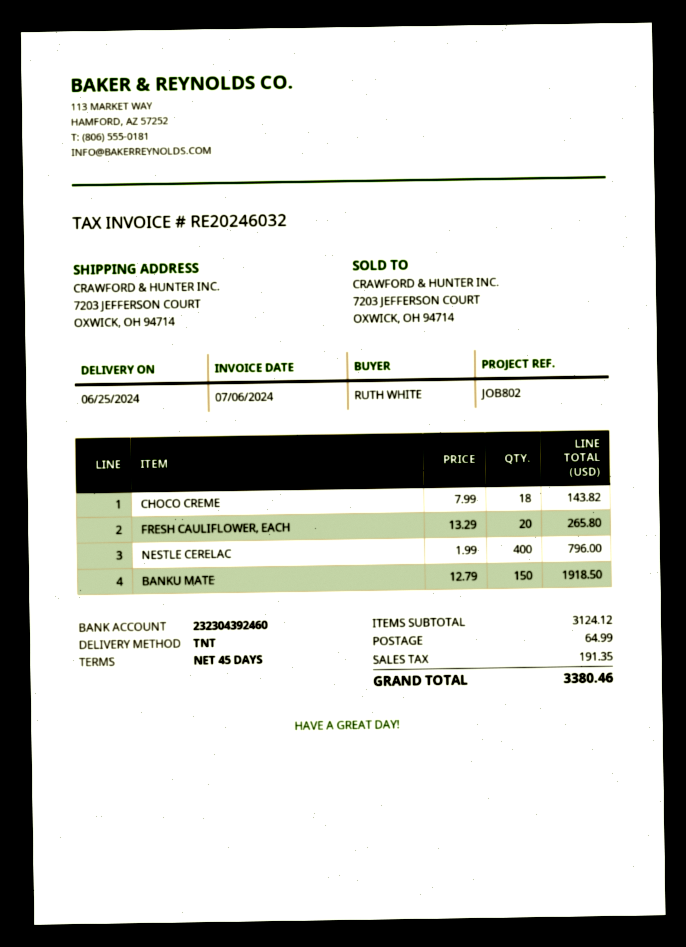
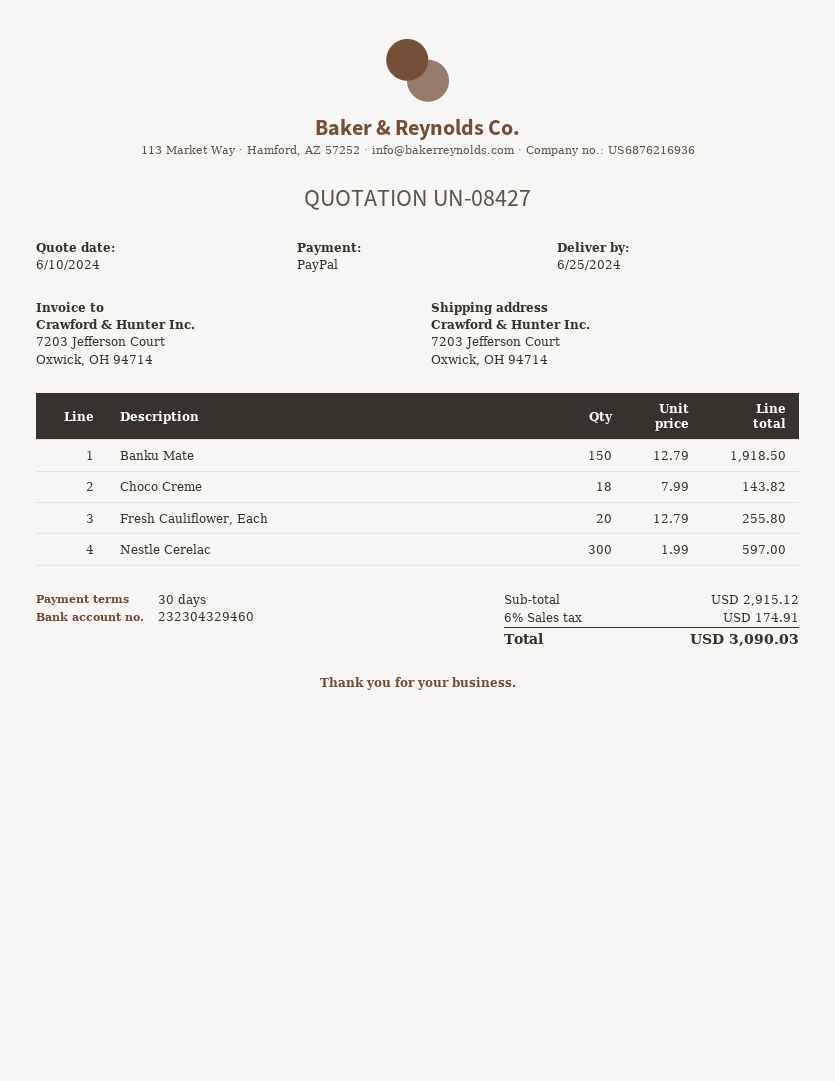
payment terms: 45 days -> 30 days
bank account: 232304392460 -> 232304329460
FRESH CAULIFLOWER, EACH: 20 x 13.29 = 265.80 -> 20 x 12.79 = 255.80
NESTLE CERELAC: 400 x 1.99 = 796.00 -> 300 x 1.99 = 597.00
subtotal: 3124.12 -> 2915.12
shipping: 64.99 -> none
tax: 191.35 -> 174.91
total: 3380.46 -> 3090.03

